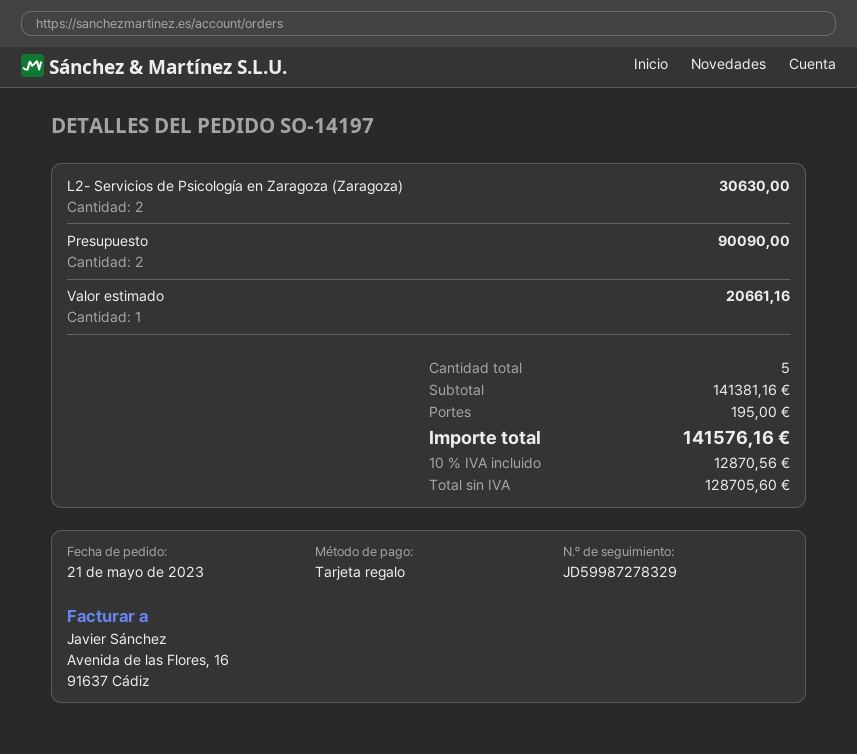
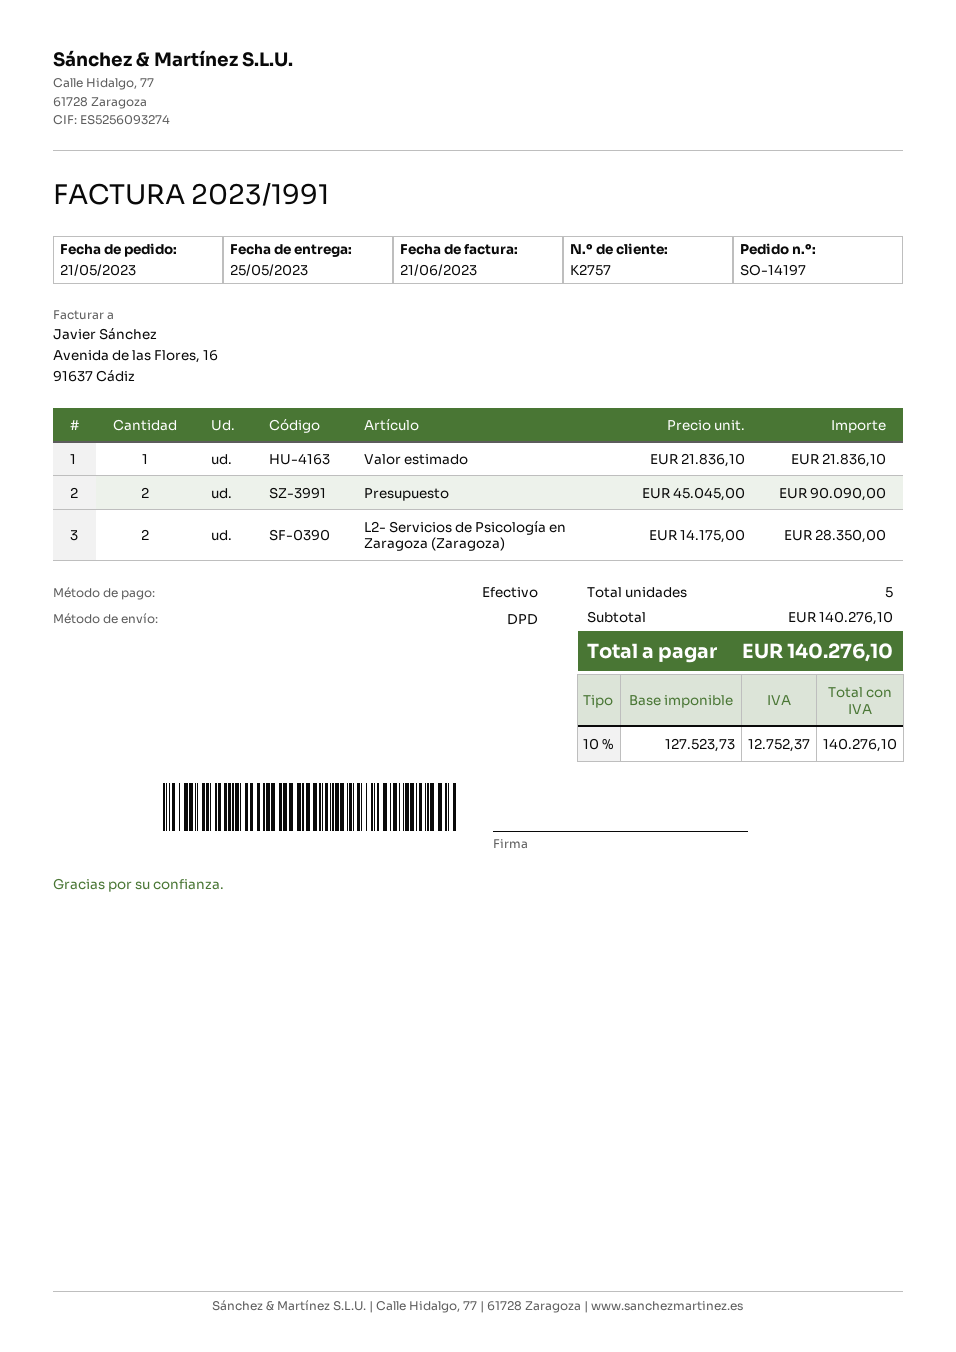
payment method: gift card -> cash
L2- Servicios de Psicología en Zaragoza (Zaragoza): 2 for 30630.00 -> 2 for 28350.00
Valor estimado: 1 for 20661.16 -> 1 for 21836.10
subtotal: 141381.16 -> 140276.10
shipping: 195.00 -> none
net: 128705.60 -> 127523.73
tax: 10% = 12870.56 -> 10% = 12752.37
total: 141576.16 -> 140276.10

